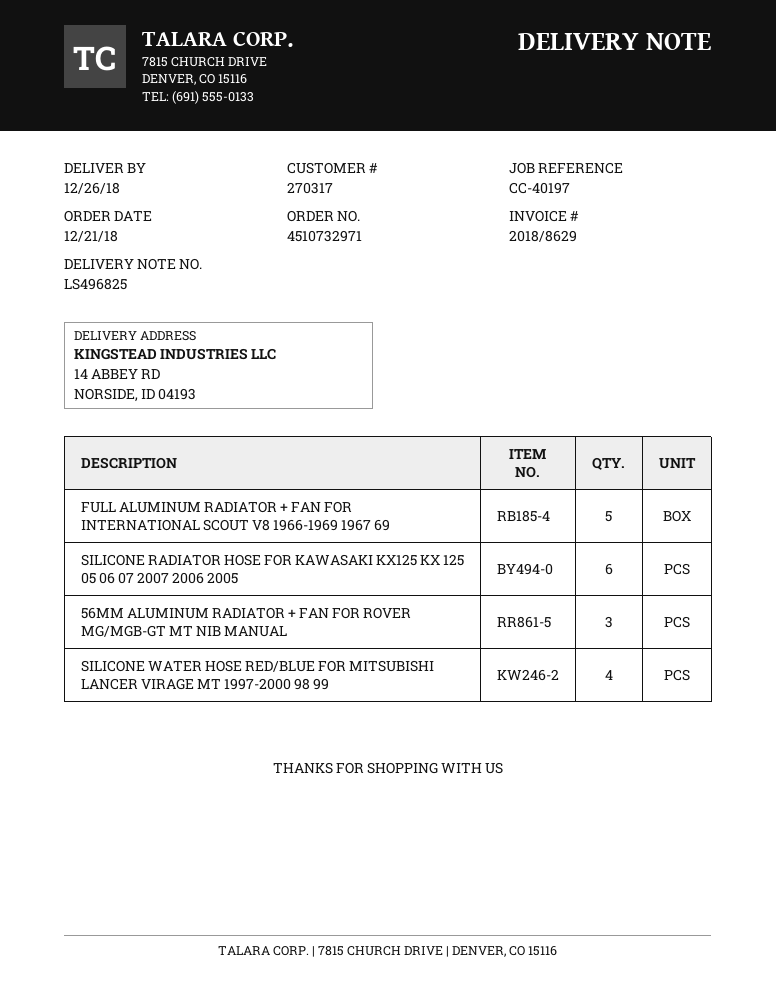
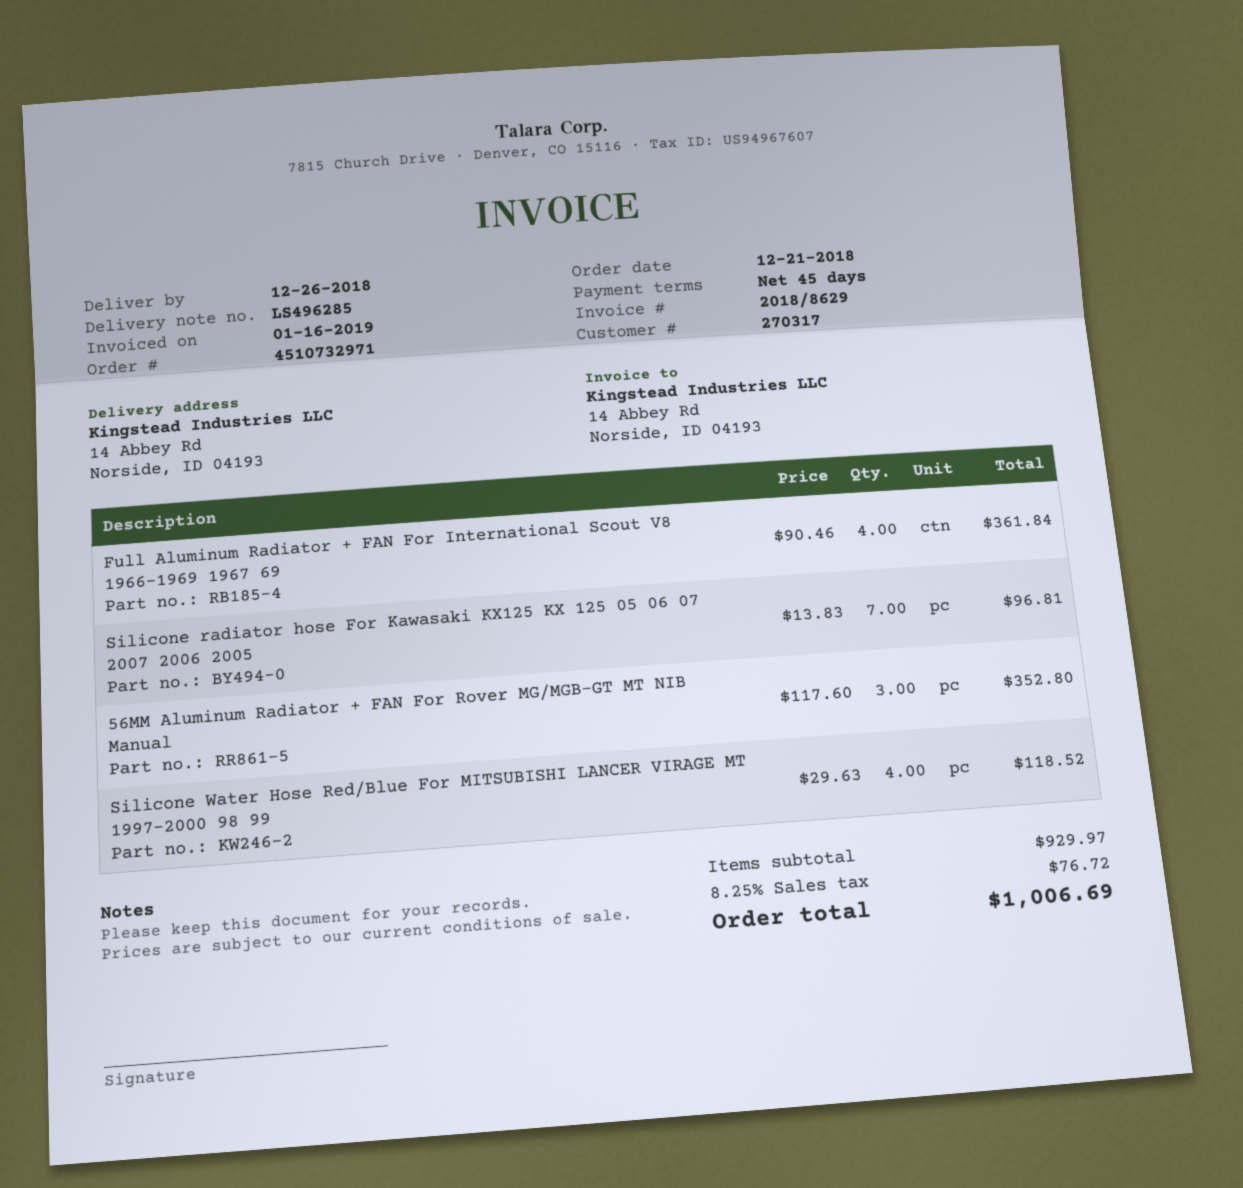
delivery note number: LS496825 -> LS496285
FULL ALUMINUM RADIATOR + FAN FOR INTERNATIONAL SCOUT V8 1966-1969 1967 69: 5 -> 4
SILICONE RADIATOR HOSE FOR KAWASAKI KX125 KX 125 05 06 07 2007 2006 2005: 6 -> 7

